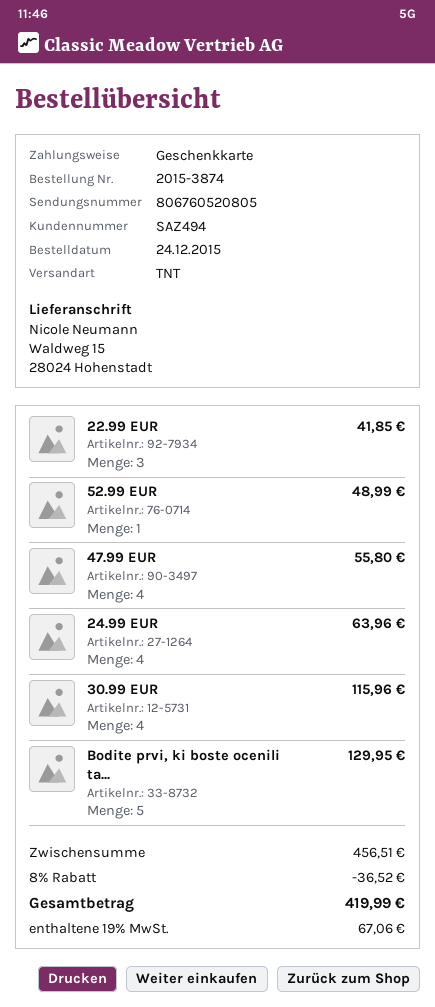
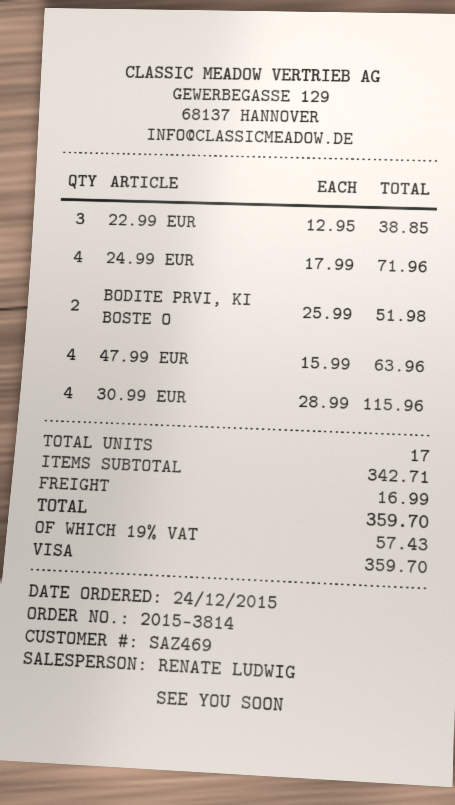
order number: 2015-3874 -> 2015-3814
customer number: SAZ494 -> SAZ469
payment method: gift card -> Visa
22.99 EUR: 3 for 41.85 -> 3 for 38.85
52.99 EUR: 1 for 48.99 -> none
47.99 EUR: 4 for 55.80 -> 4 for 63.96
24.99 EUR: 4 for 63.96 -> 4 for 71.96
Bodite prvi, ki boste ocenili ta...: 5 for 129.95 -> 2 for 51.98
subtotal: 456.51 -> 342.71
discount: 8% = 36.52 -> none
shipping: none -> 16.99
tax: 19% = 67.06 -> 19% = 57.43
total: 419.99 -> 359.70

